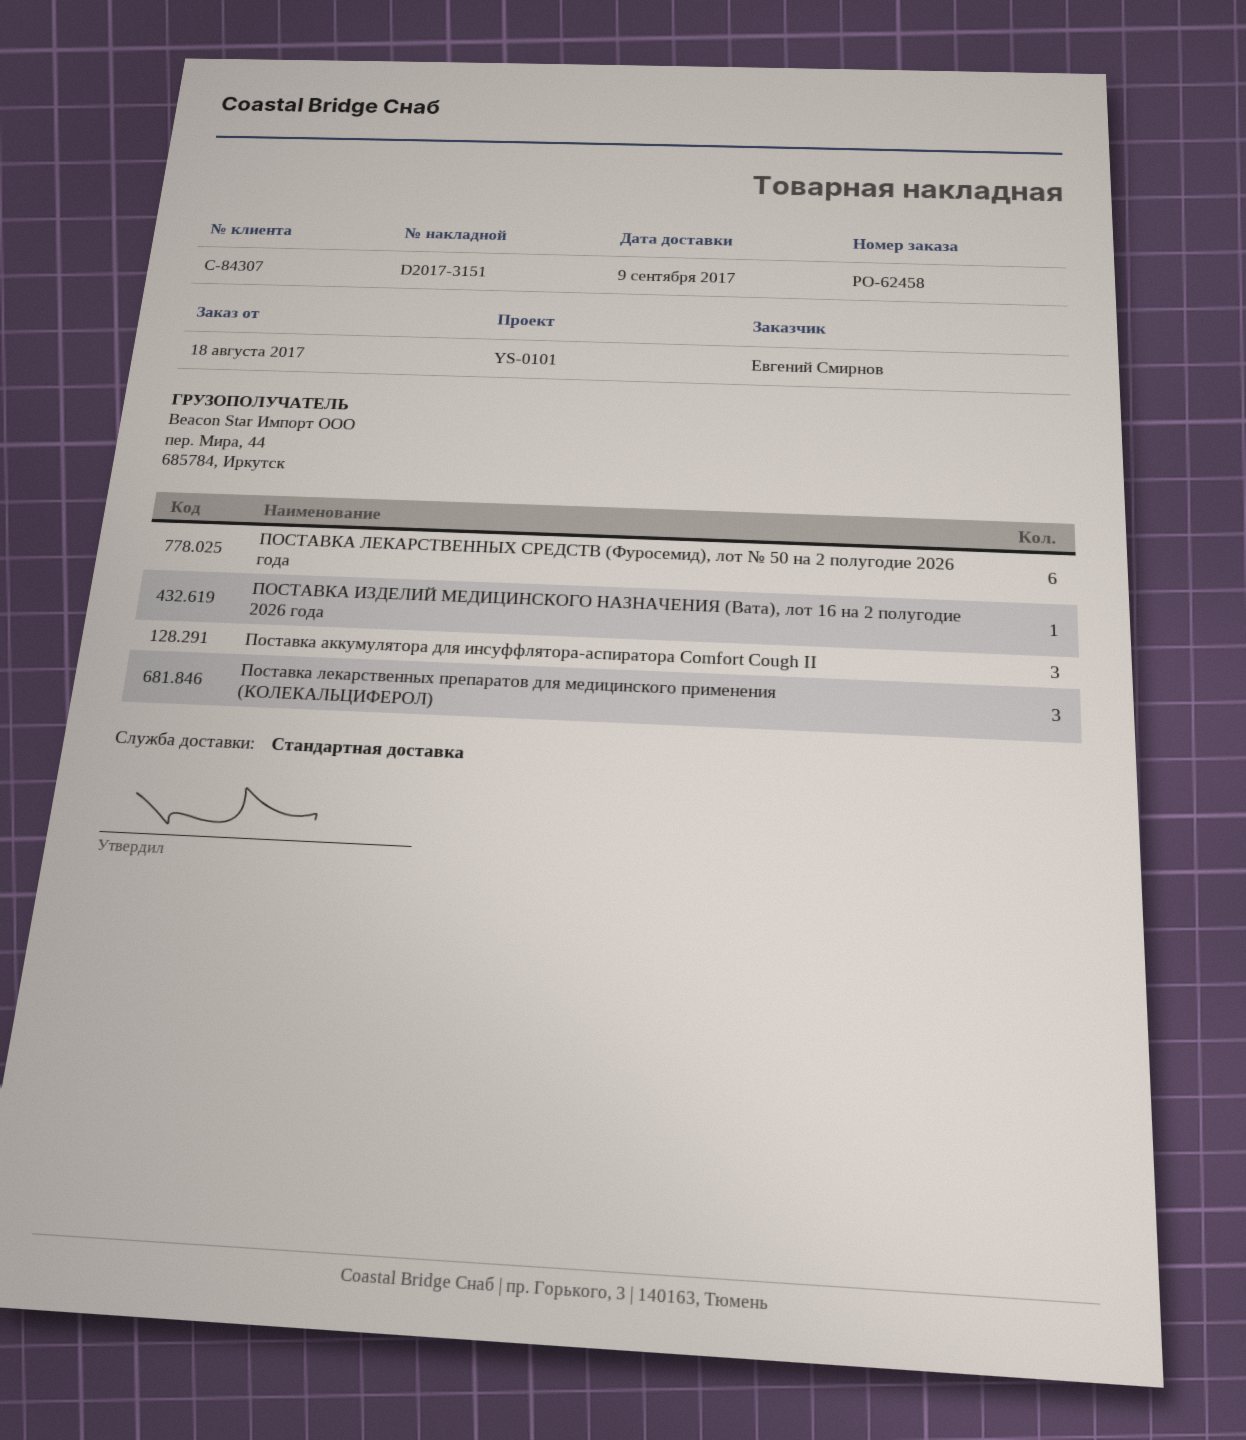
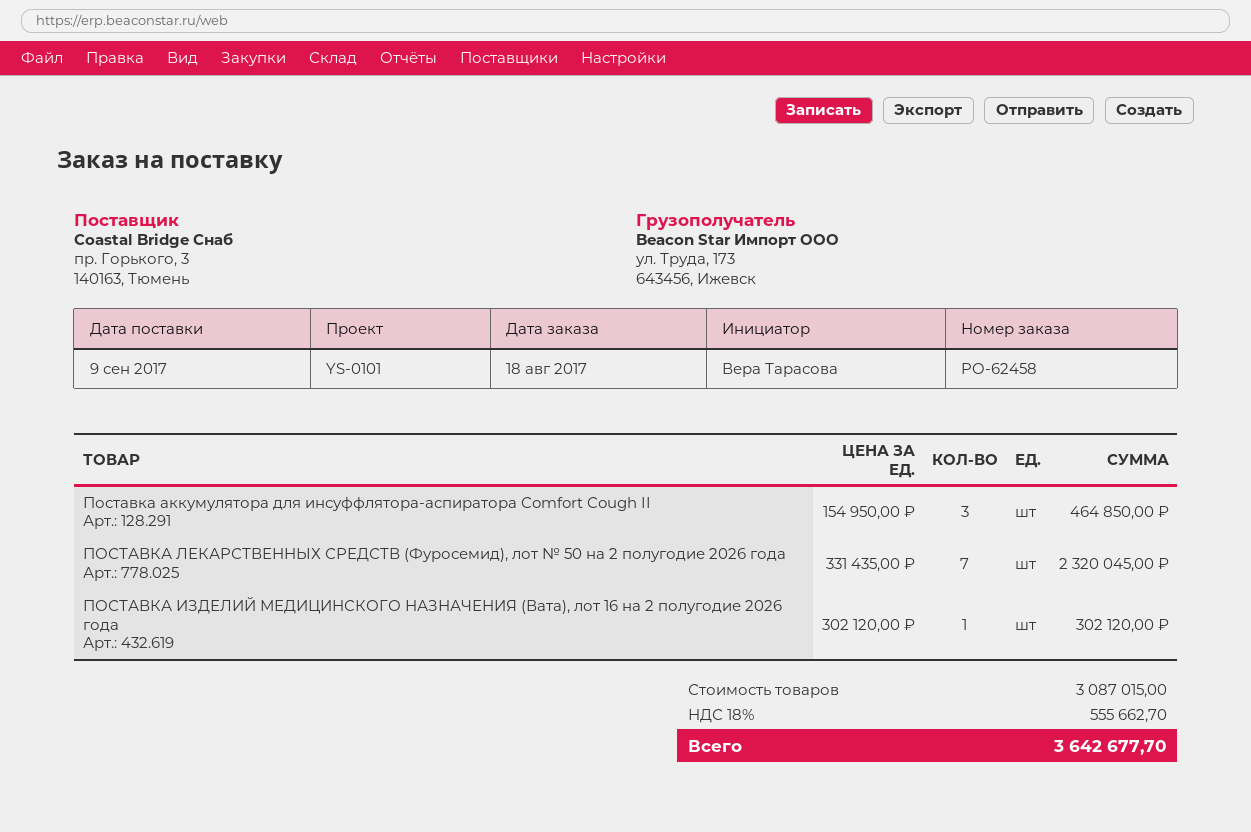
ordered by: Евгений Смирнов -> Вера Тарасова
ship to: пер. Мира, 44, 685784, Иркутск -> ул. Труда, 173, 643456, Ижевск
ПОСТАВКА ЛЕКАРСТВЕННЫХ СРЕДСТВ (Фуросемид), лот № 50 на 2 полугодие 2026 года: 6 -> 7
Поставка лекарственных препаратов для медицинского применения (КОЛЕКАЛЬЦИФЕРОЛ): 3 -> none

